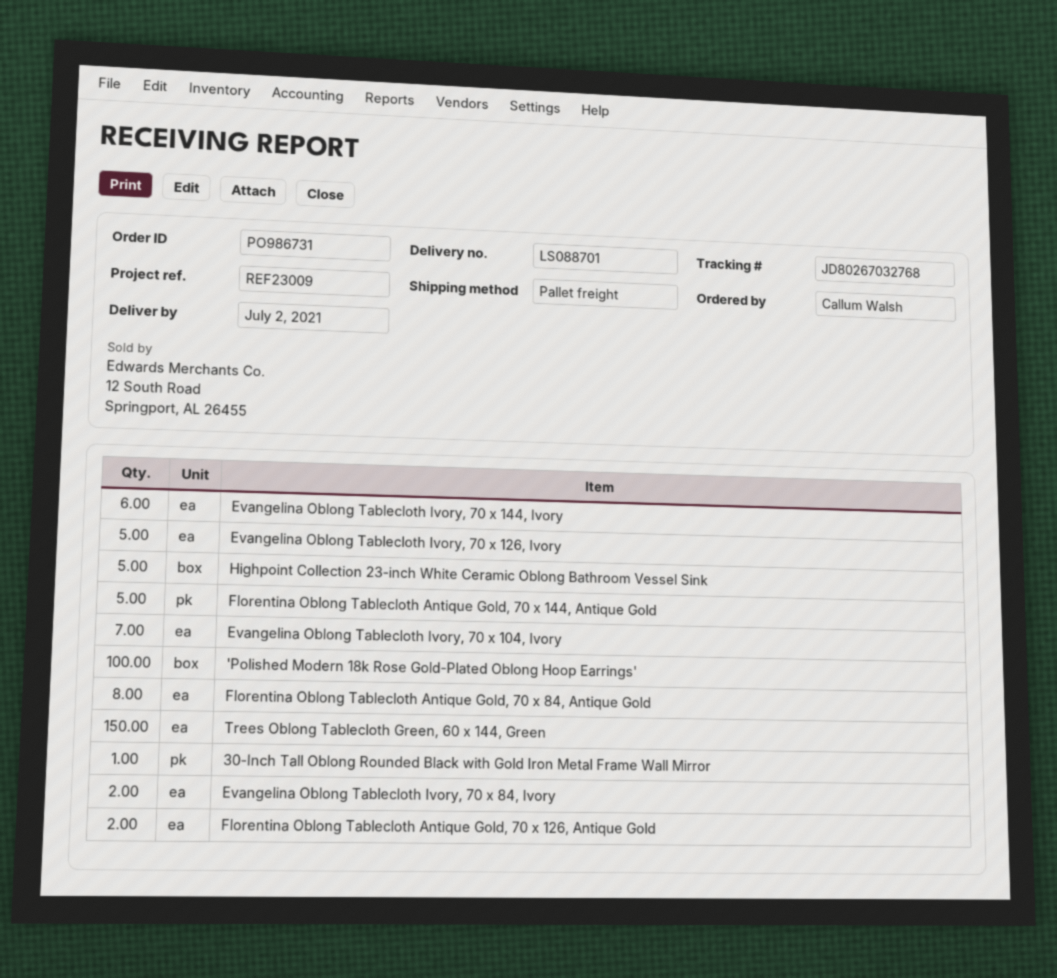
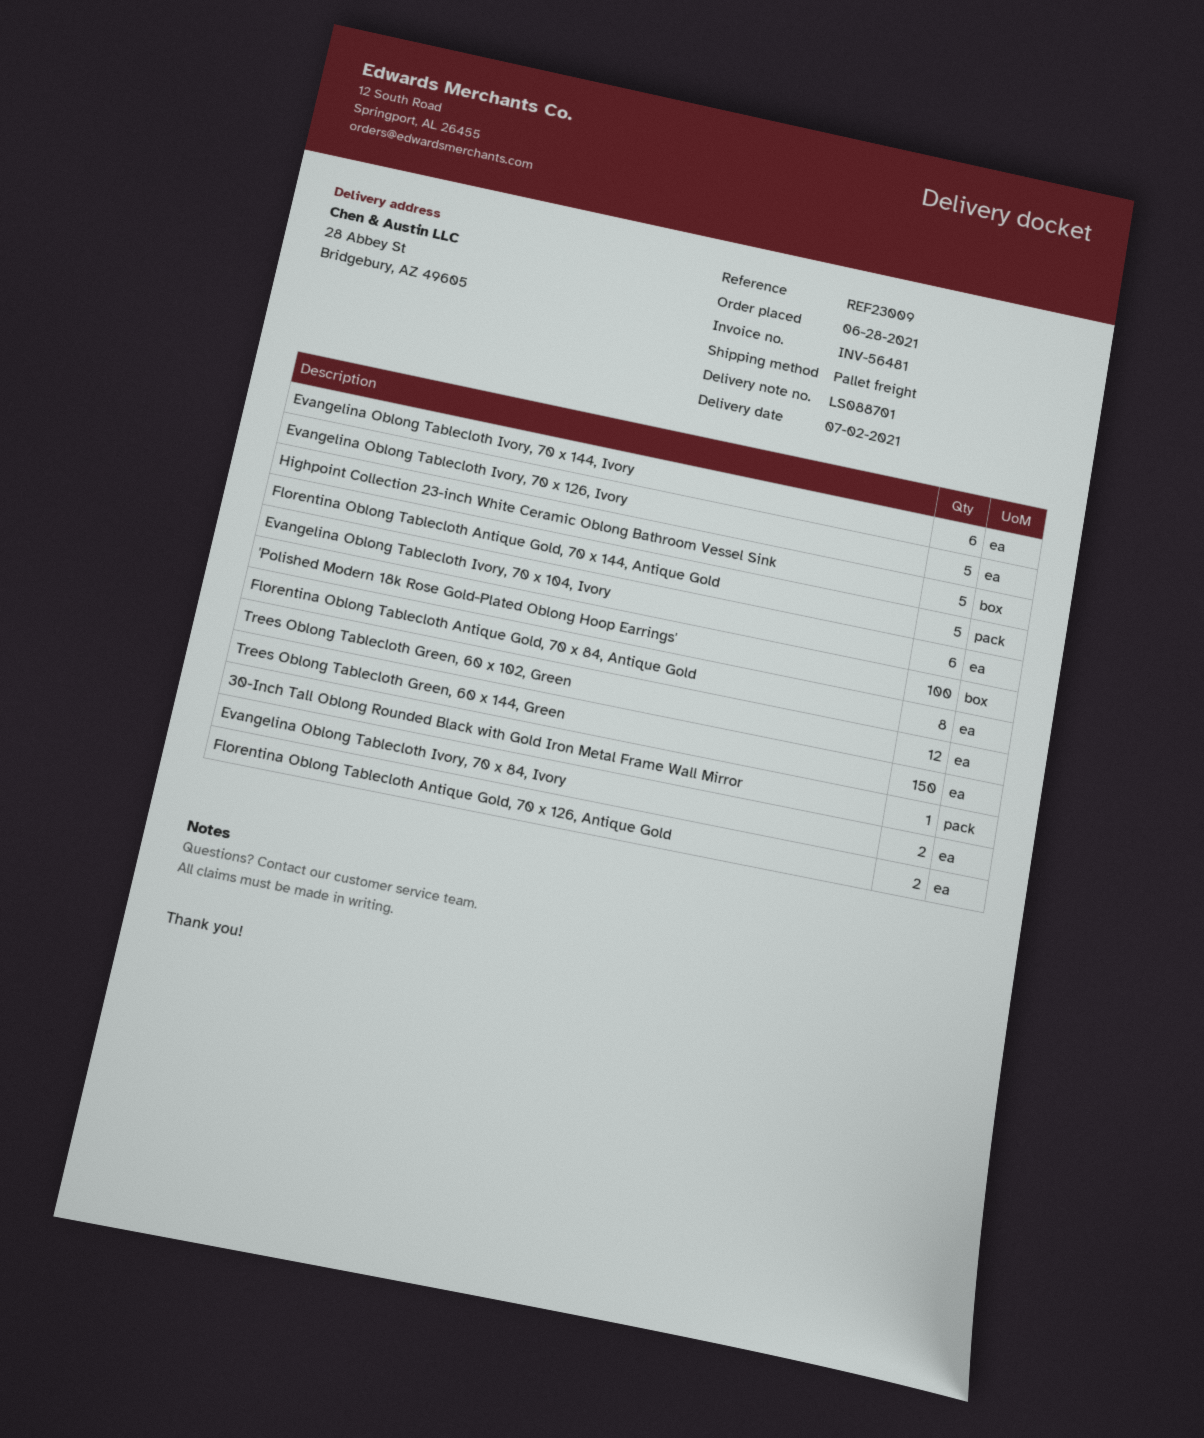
Evangelina Oblong Tablecloth Ivory, 70 x 104, Ivory: 7 -> 6
Trees Oblong Tablecloth Green, 60 x 102, Green: none -> 12

